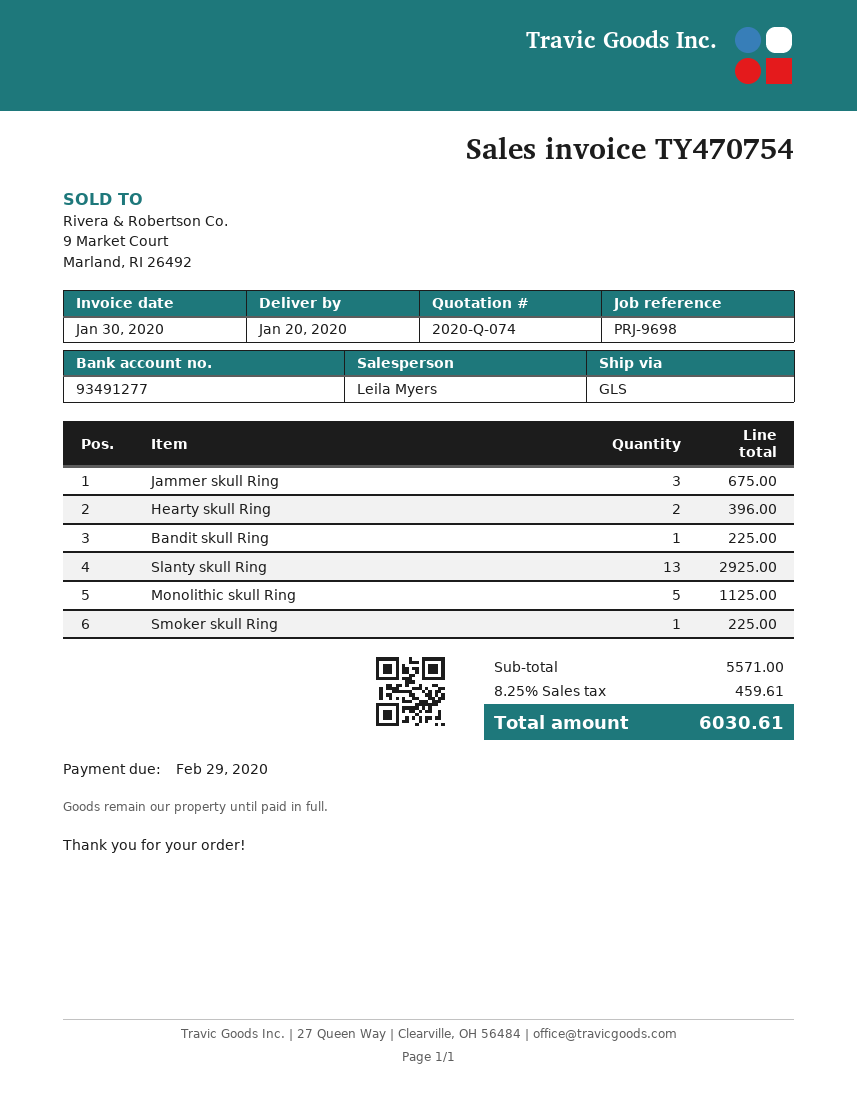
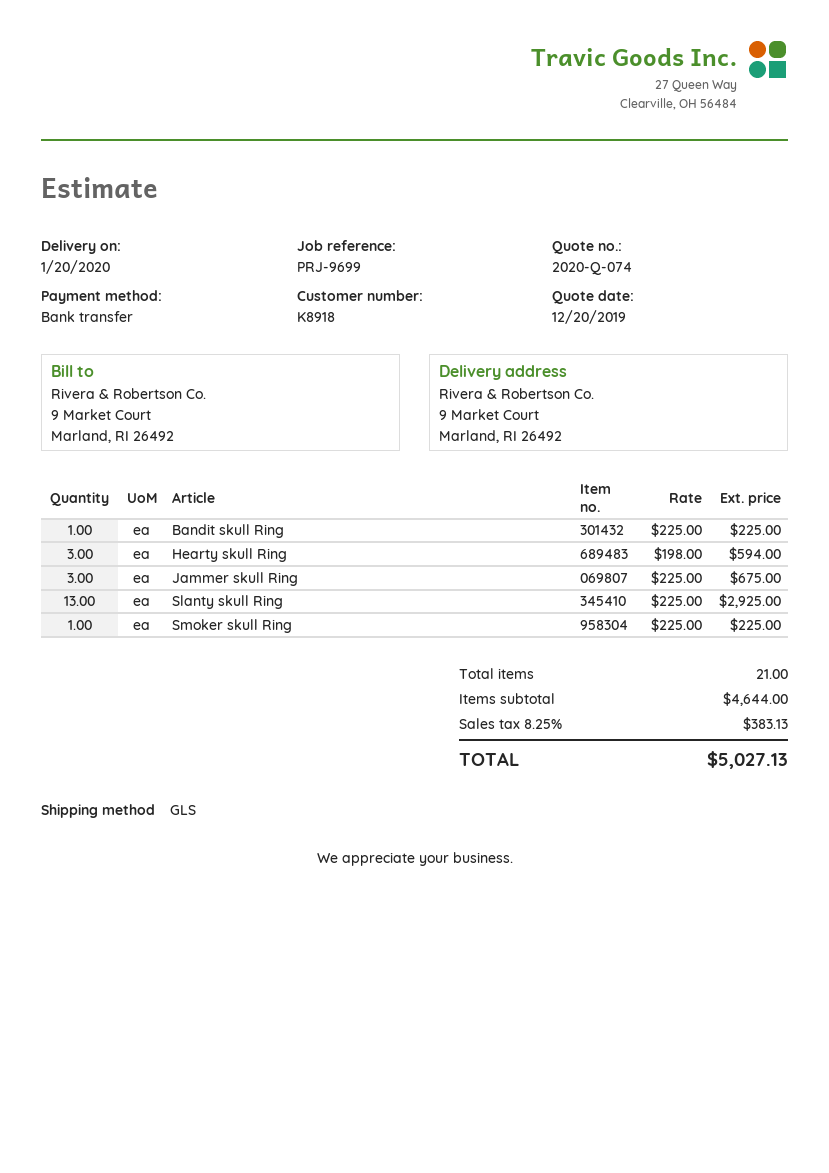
reference: PRJ-9698 -> PRJ-9699
Hearty skull Ring: 2 for 396.00 -> 3 for 594.00
Monolithic skull Ring: 5 for 1125.00 -> none
subtotal: 5571.00 -> 4644.00
tax: 8.25% = 459.61 -> 8.25% = 383.13
total: 6030.61 -> 5027.13

